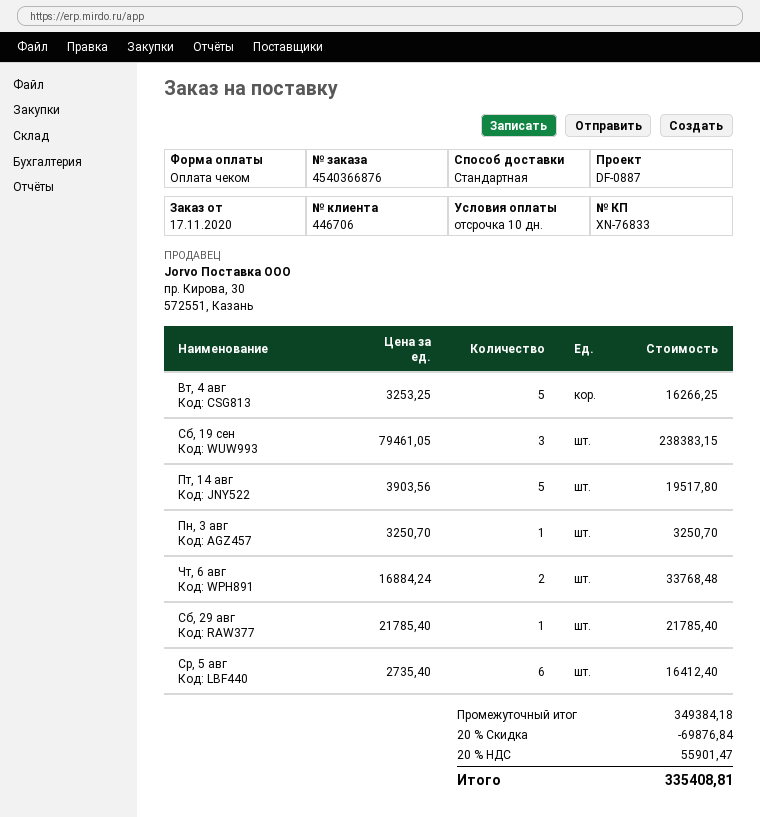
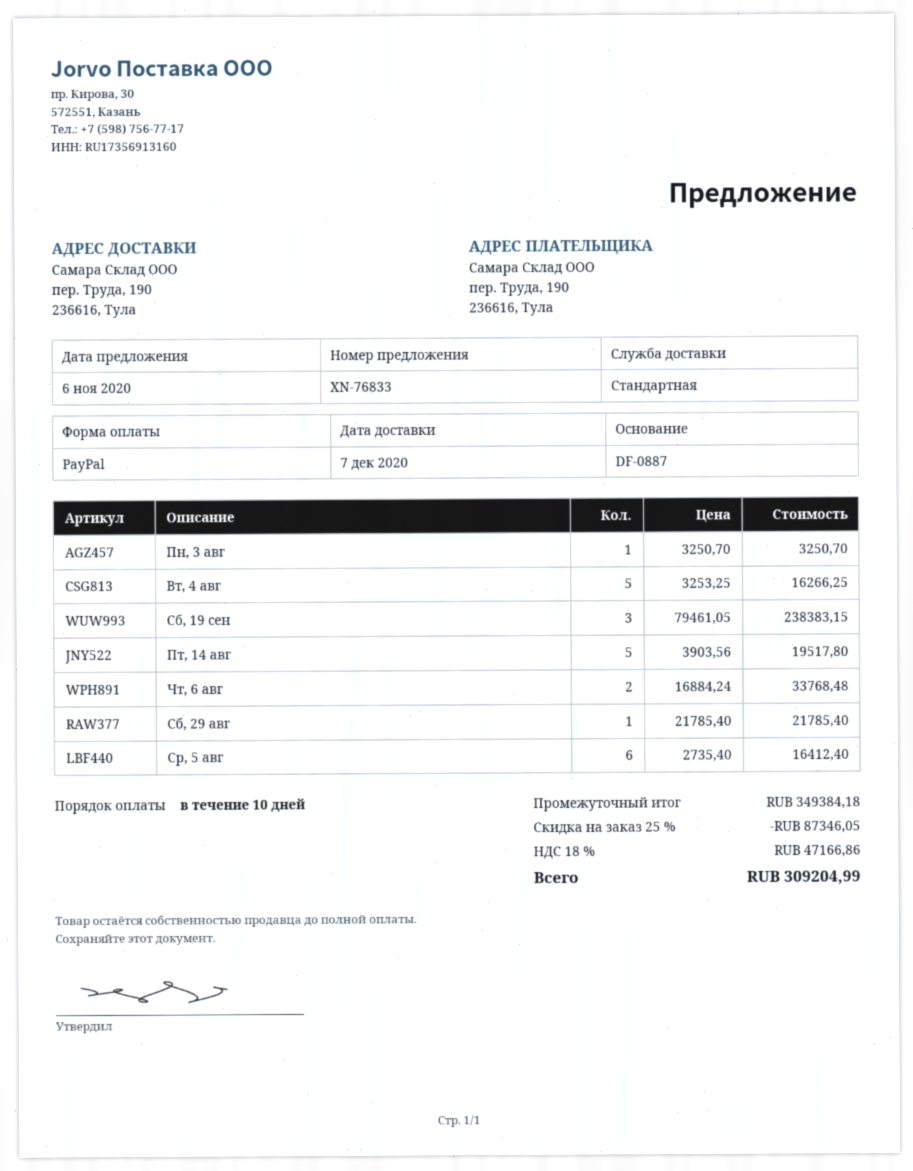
payment method: cheque -> PayPal
discount: 20% = 69876.84 -> 25% = 87346.05
tax: 20% = 55901.47 -> 18% = 47166.86
total: 335408.81 -> 309204.99

